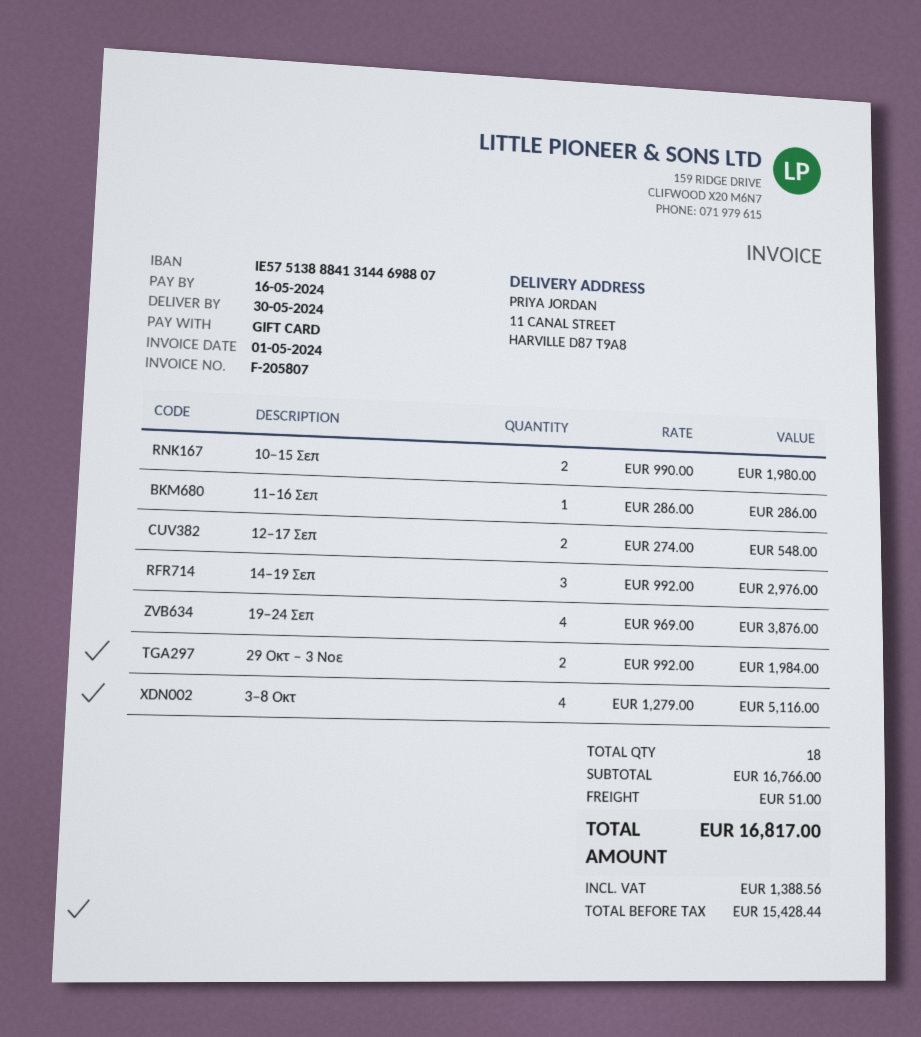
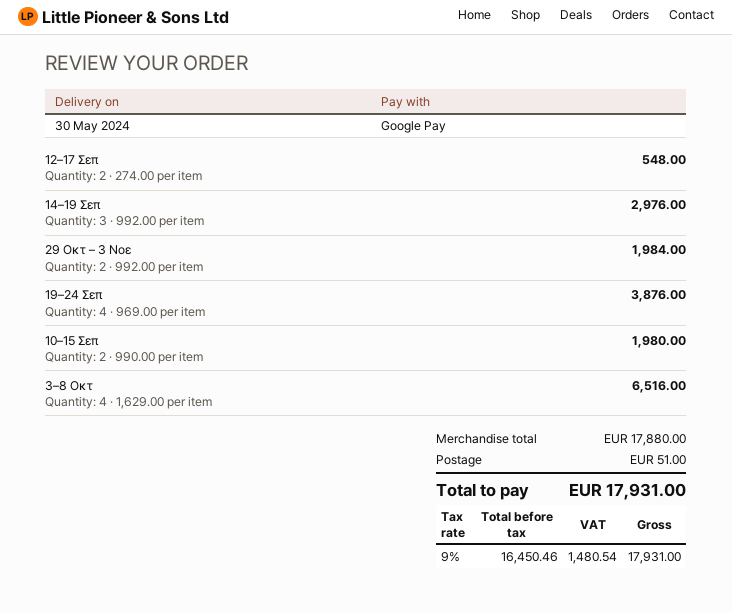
payment method: gift card -> Google Pay
11–16 Σεπ: 1 x 286.00 = 286.00 -> none
3–8 Οκτ: 4 x 1279.00 = 5116.00 -> 4 x 1629.00 = 6516.00
subtotal: 16766.00 -> 17880.00
net: 15428.44 -> 16450.46
tax: 1388.56 -> 1480.54
total: 16817.00 -> 17931.00

